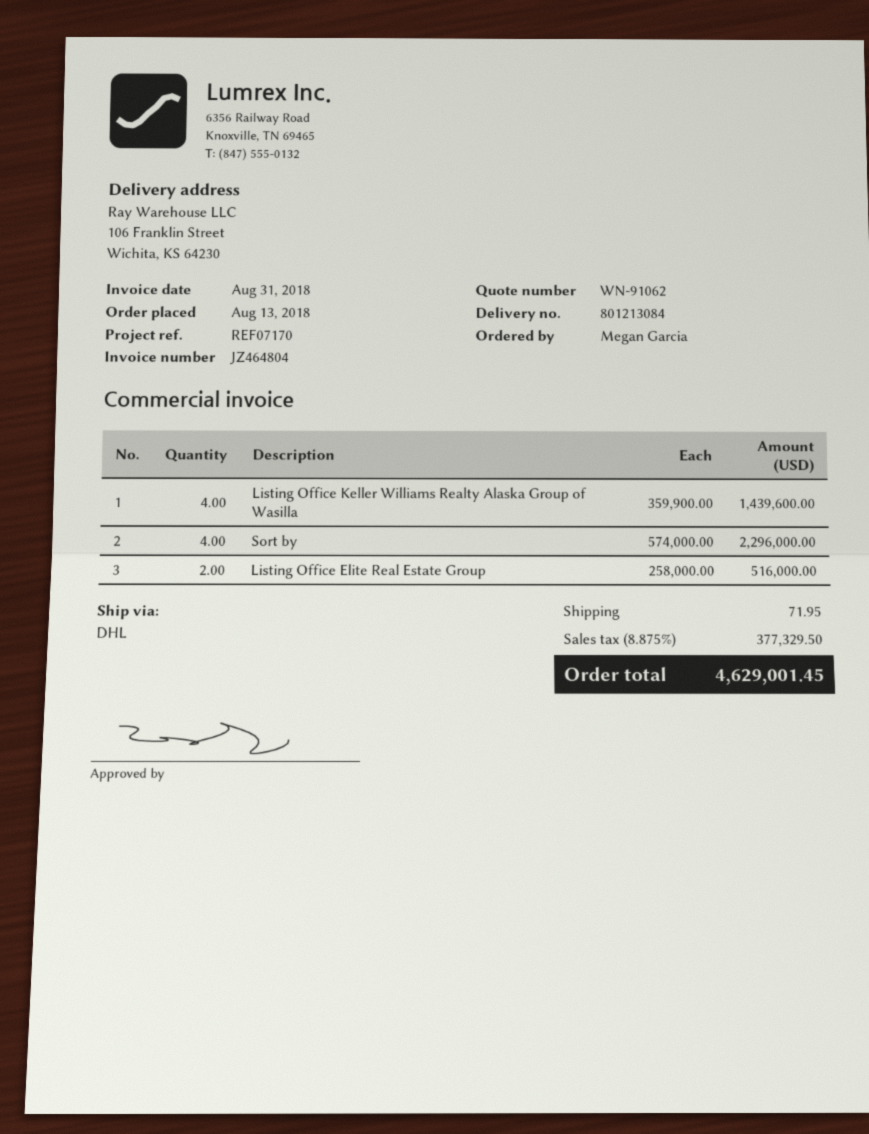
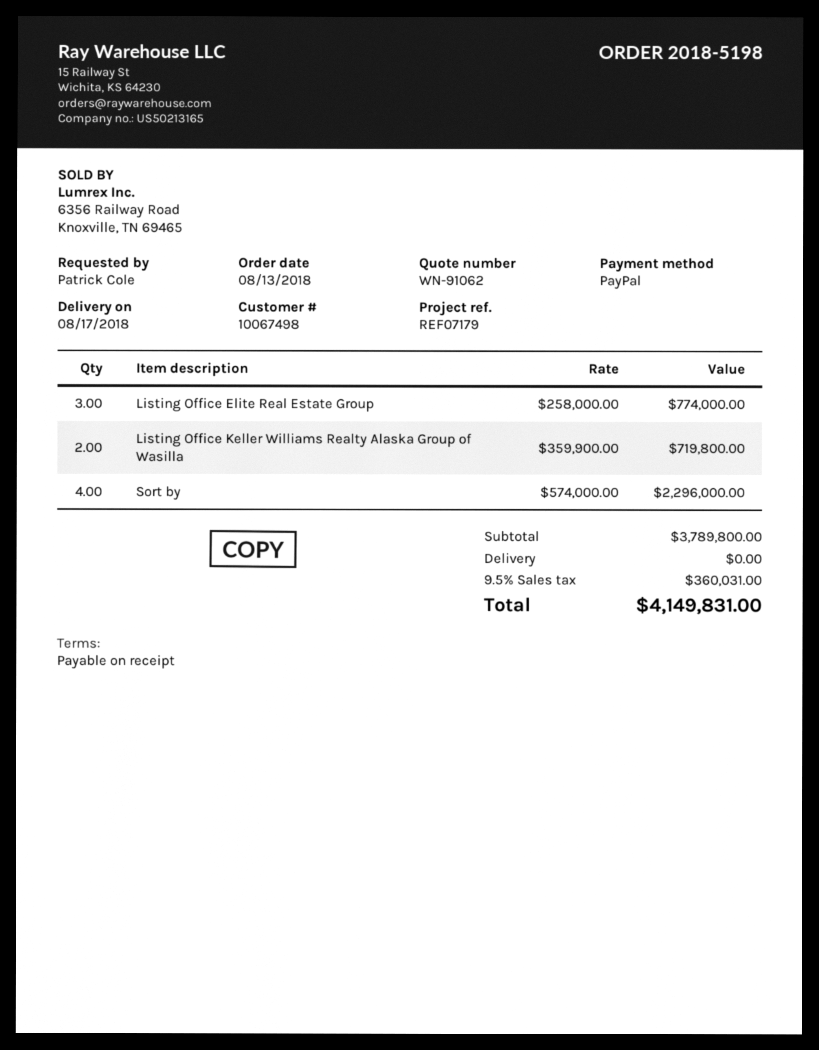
reference: REF07170 -> REF07179
ordered by: Megan Garcia -> Patrick Cole
Listing Office Keller Williams Realty Alaska Group of Wasilla: 4 x 359900.00 = 1439600.00 -> 2 x 359900.00 = 719800.00
Listing Office Elite Real Estate Group: 2 x 258000.00 = 516000.00 -> 3 x 258000.00 = 774000.00
shipping: 71.95 -> 0.00
tax: 8.875% = 377329.50 -> 9.5% = 360031.00
total: 4629001.45 -> 4149831.00

